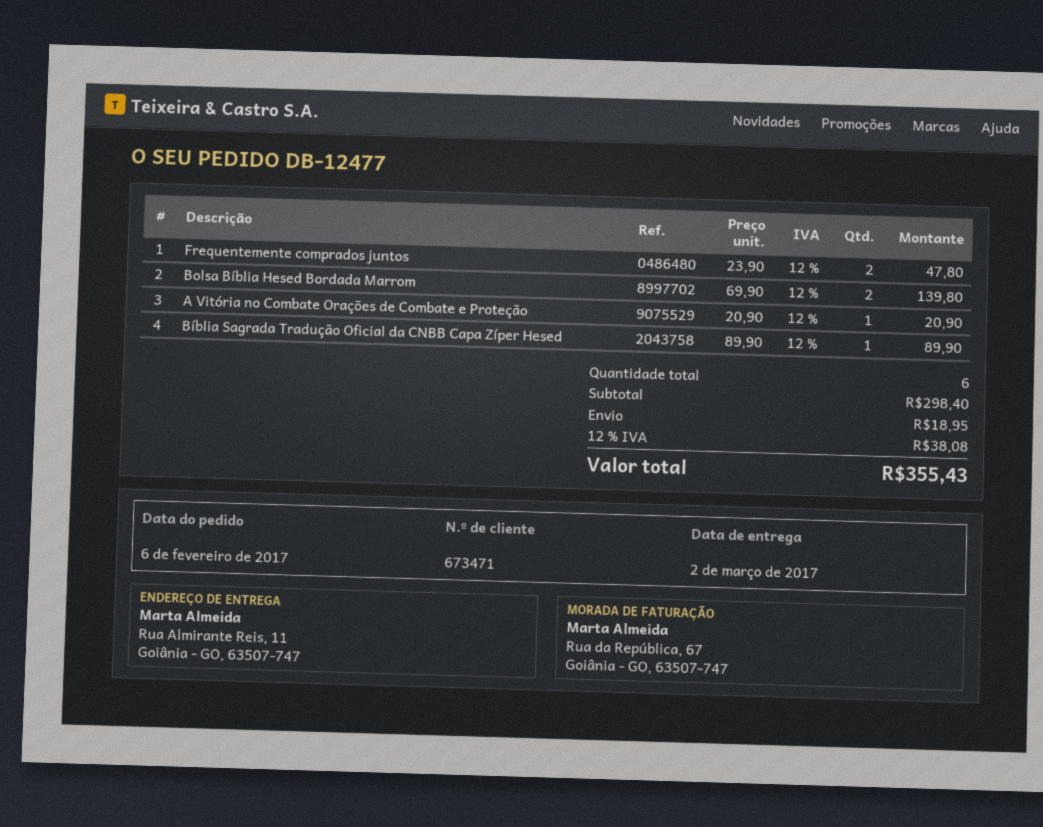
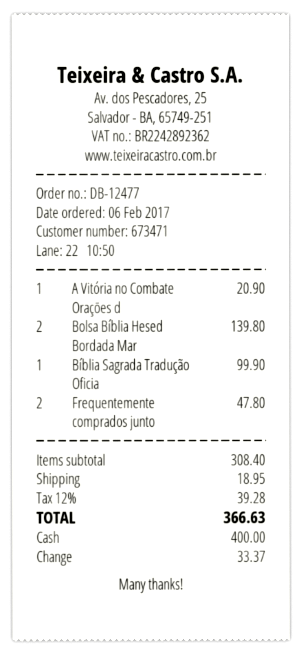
Bíblia Sagrada Tradução Oficial da CNBB Capa Zíper Hesed: 1 for 89.90 -> 1 for 99.90
subtotal: 298.40 -> 308.40
tax: 12% = 38.08 -> 12% = 39.28
total: 355.43 -> 366.63

